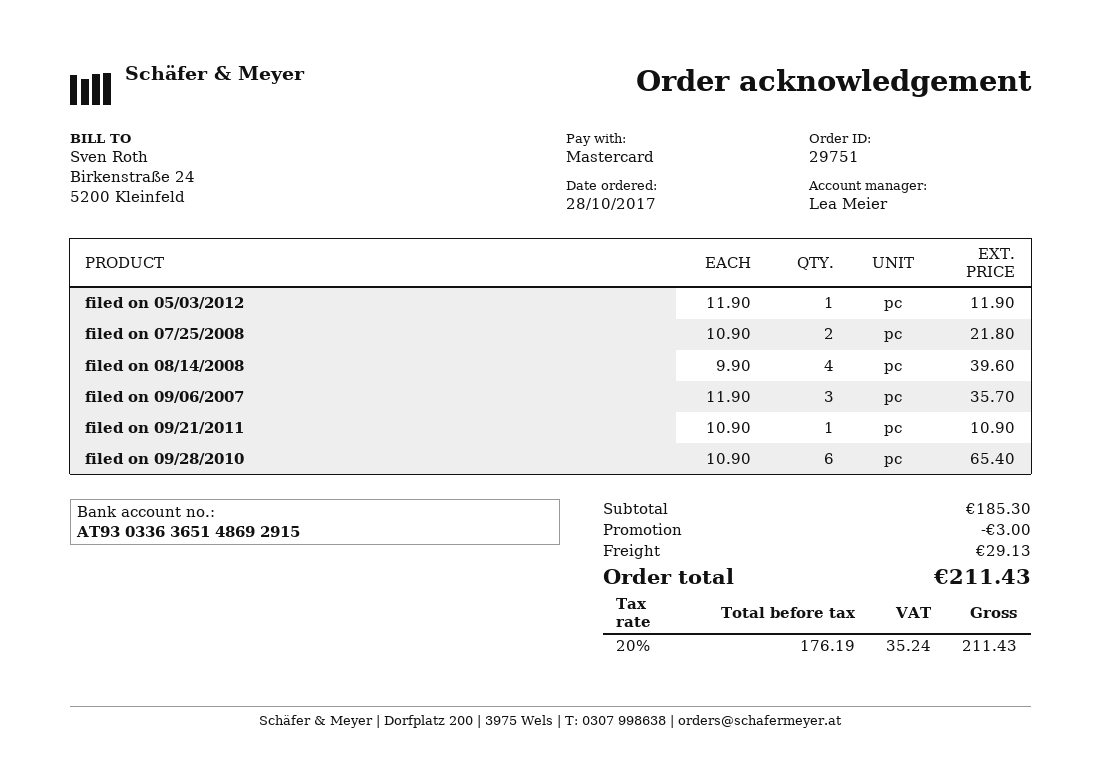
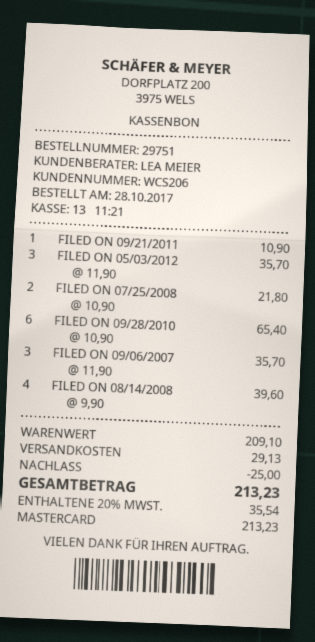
filed on 05/03/2012: 1 x 11.90 = 11.90 -> 3 x 11.90 = 35.70
subtotal: 185.30 -> 209.10
discount: 3.00 -> 25.00
tax: 20% = 35.24 -> 20% = 35.54
total: 211.43 -> 213.23

